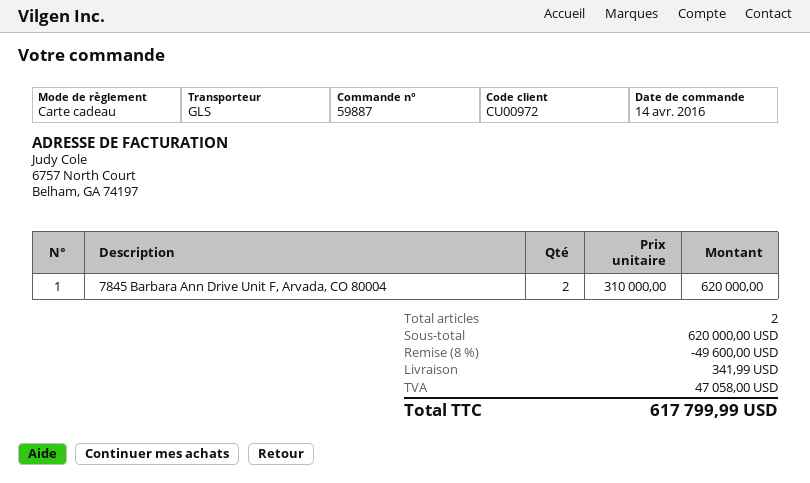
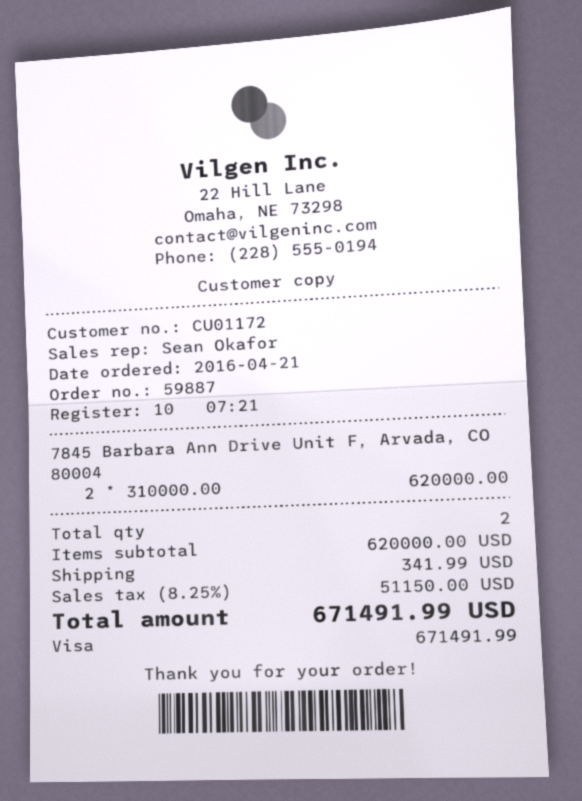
order date: 2016-04-14 -> 2016-04-21
customer number: CU00972 -> CU01172
payment method: gift card -> Visa
discount: 8% = 49600.00 -> none
tax: 47058.00 -> 51150.00
total: 617799.99 -> 671491.99

